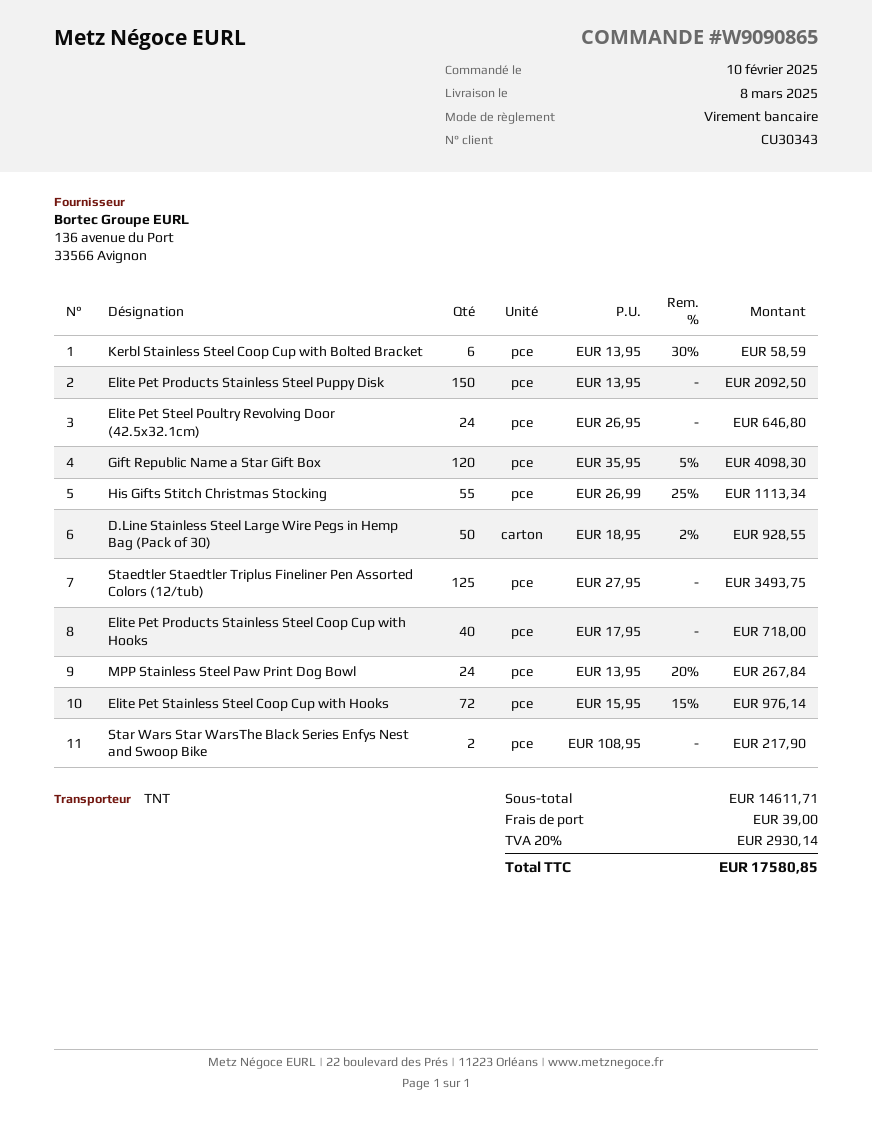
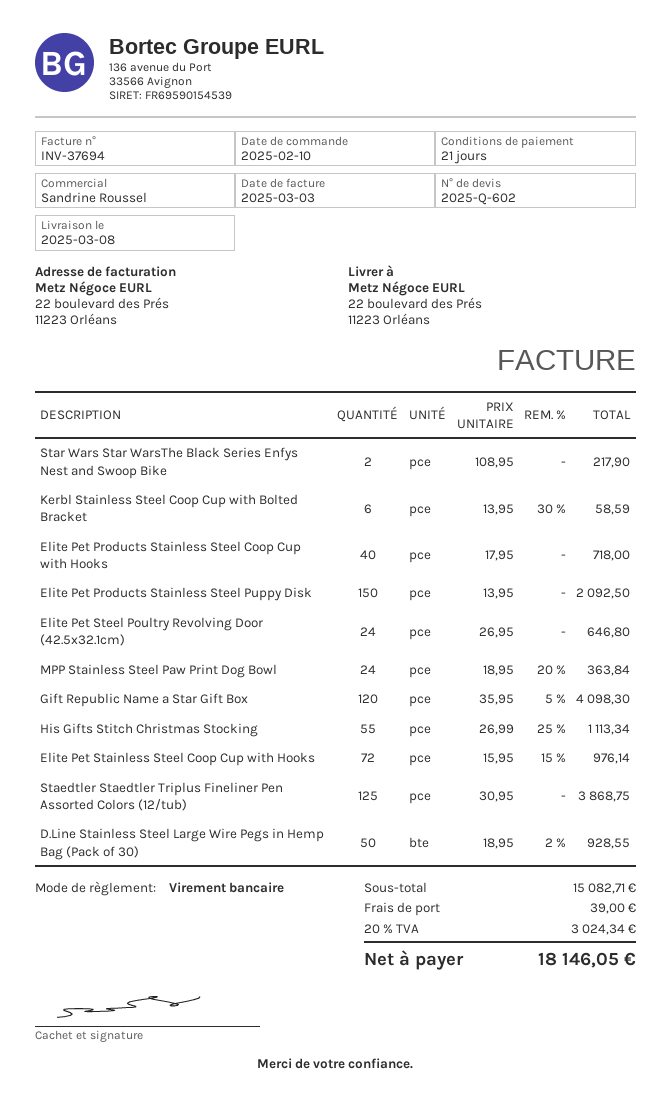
Staedtler Staedtler Triplus Fineliner Pen Assorted Colors (12/tub): 125 x 27.95 = 3493.75 -> 125 x 30.95 = 3868.75
MPP Stainless Steel Paw Print Dog Bowl: 24 x 13.95 - 20% = 267.84 -> 24 x 18.95 - 20% = 363.84
subtotal: 14611.71 -> 15082.71
tax: 20% = 2930.14 -> 20% = 3024.34
total: 17580.85 -> 18146.05

